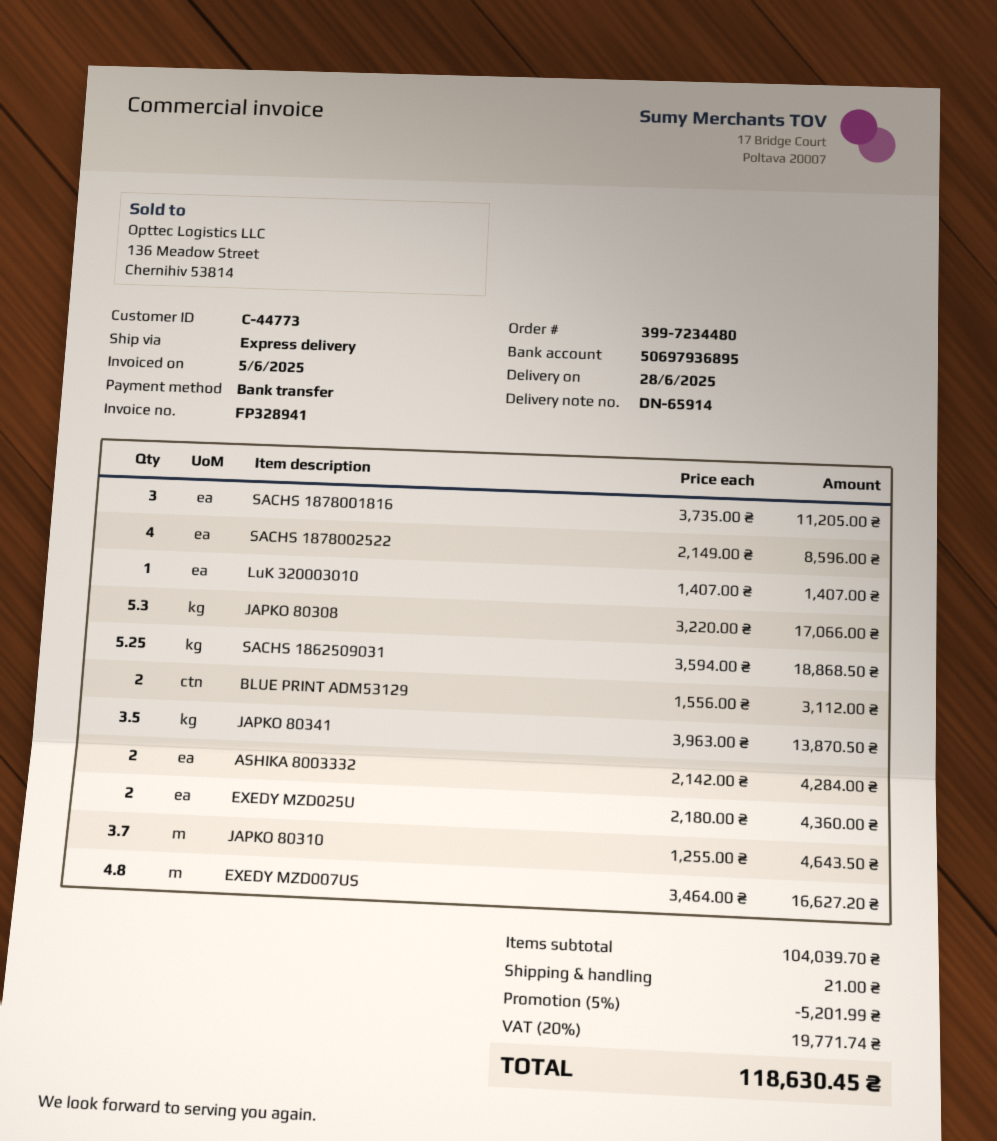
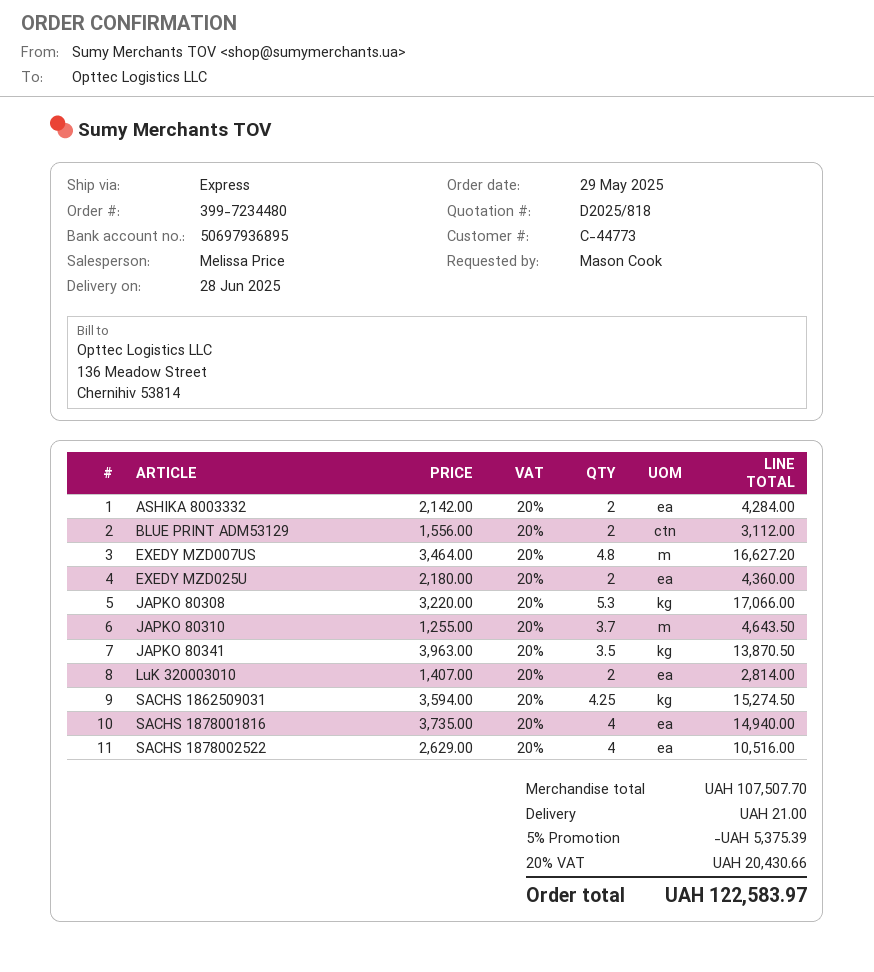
SACHS 1878001816: 3 x 3735.00 = 11205.00 -> 4 x 3735.00 = 14940.00
SACHS 1878002522: 4 x 2149.00 = 8596.00 -> 4 x 2629.00 = 10516.00
LuK 320003010: 1 x 1407.00 = 1407.00 -> 2 x 1407.00 = 2814.00
SACHS 1862509031: 5.25 x 3594.00 = 18868.50 -> 4.25 x 3594.00 = 15274.50
subtotal: 104039.70 -> 107507.70
discount: 5% = 5201.99 -> 5% = 5375.39
tax: 20% = 19771.74 -> 20% = 20430.66
total: 118630.45 -> 122583.97

